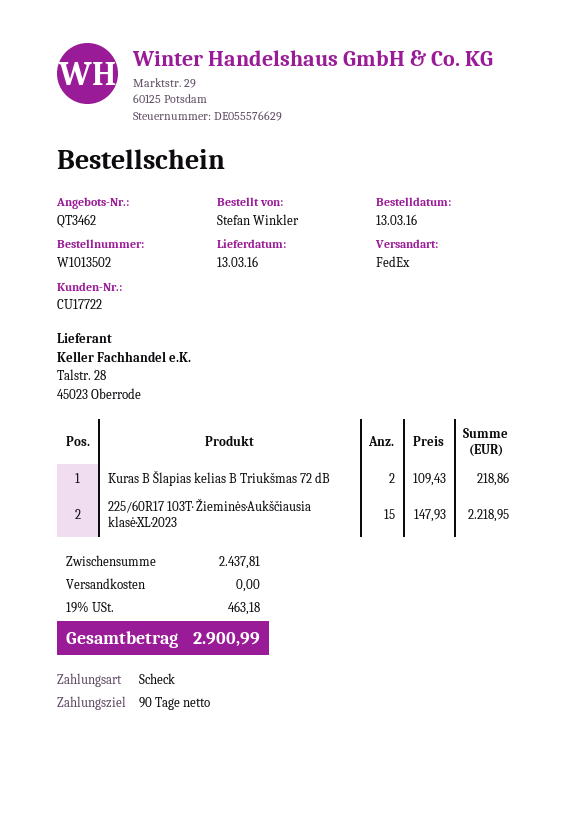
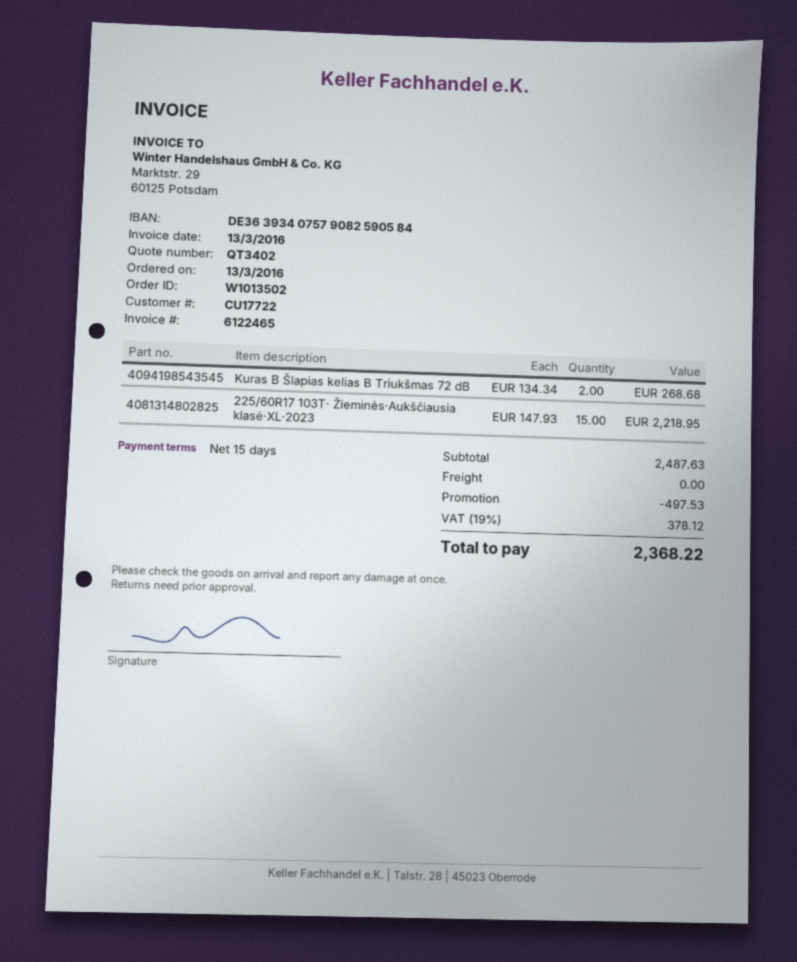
quote number: QT3462 -> QT3402
payment terms: 90 days -> 15 days
Kuras B Šlapias kelias B Triukšmas 72 dB: 2 x 109.43 = 218.86 -> 2 x 134.34 = 268.68
subtotal: 2437.81 -> 2487.63
discount: none -> 497.53
tax: 19% = 463.18 -> 19% = 378.12
total: 2900.99 -> 2368.22

